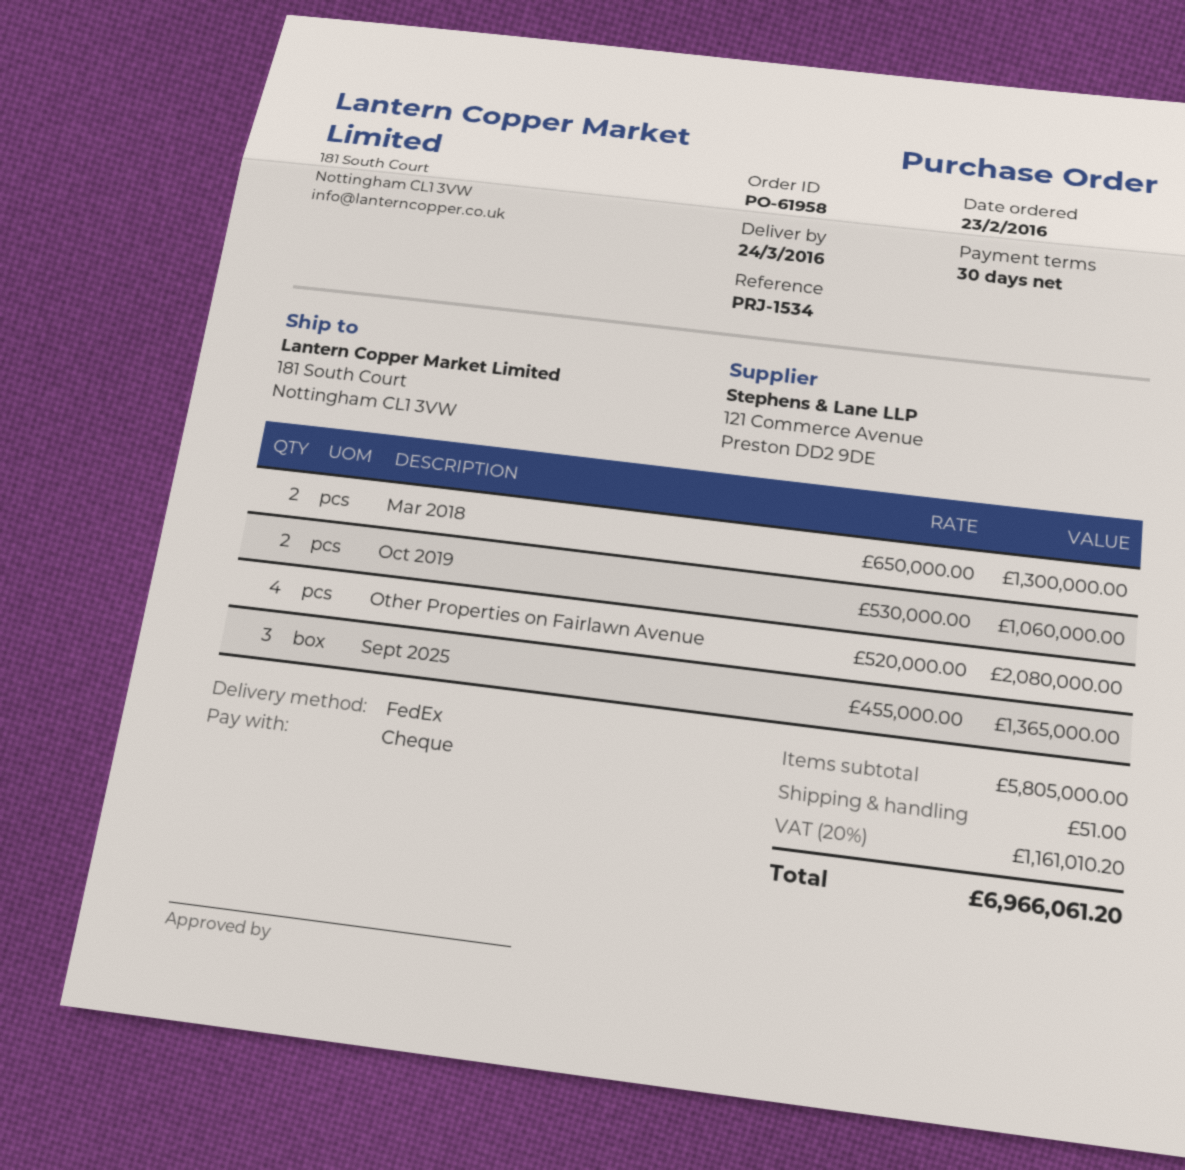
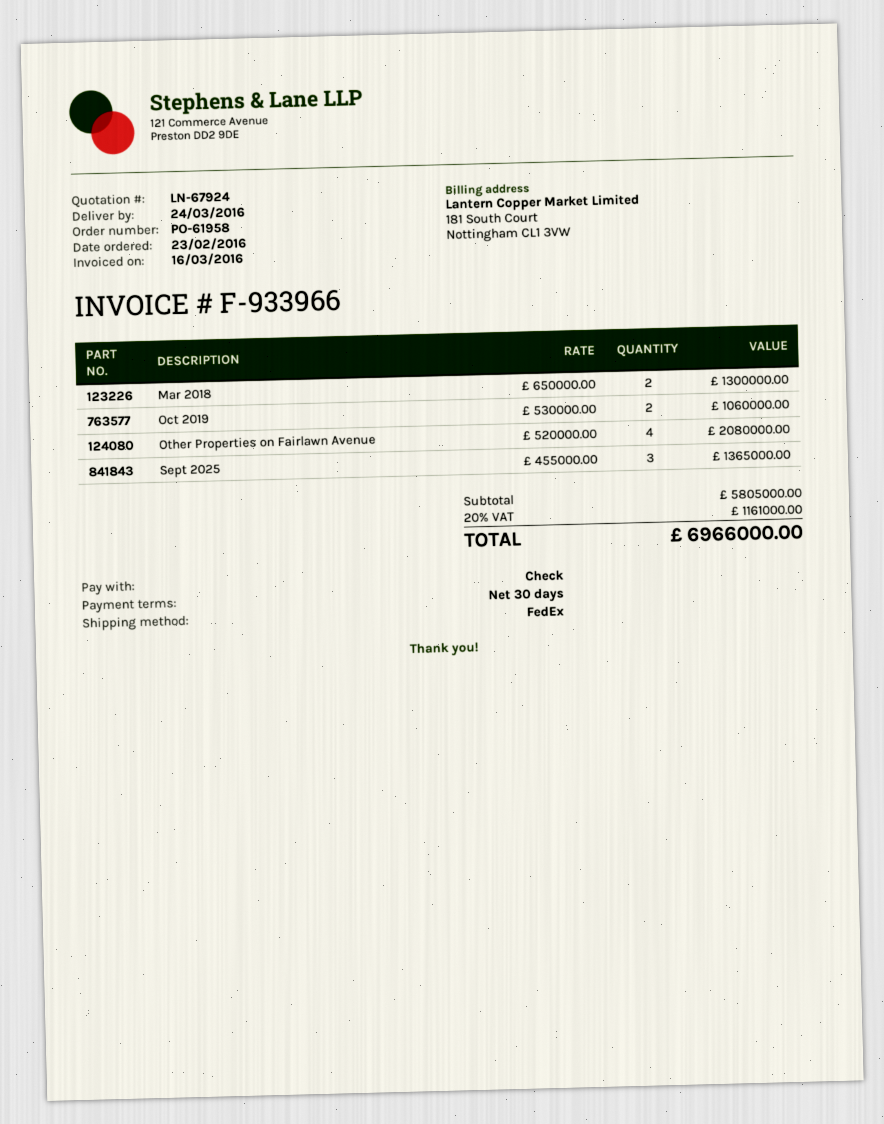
shipping: 51.00 -> none
tax: 20% = 1161010.20 -> 20% = 1161000.00
total: 6966061.20 -> 6966000.00

